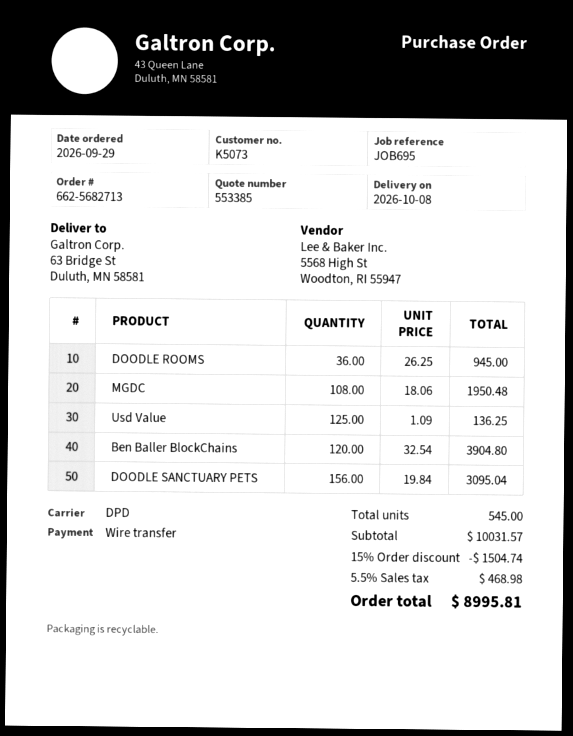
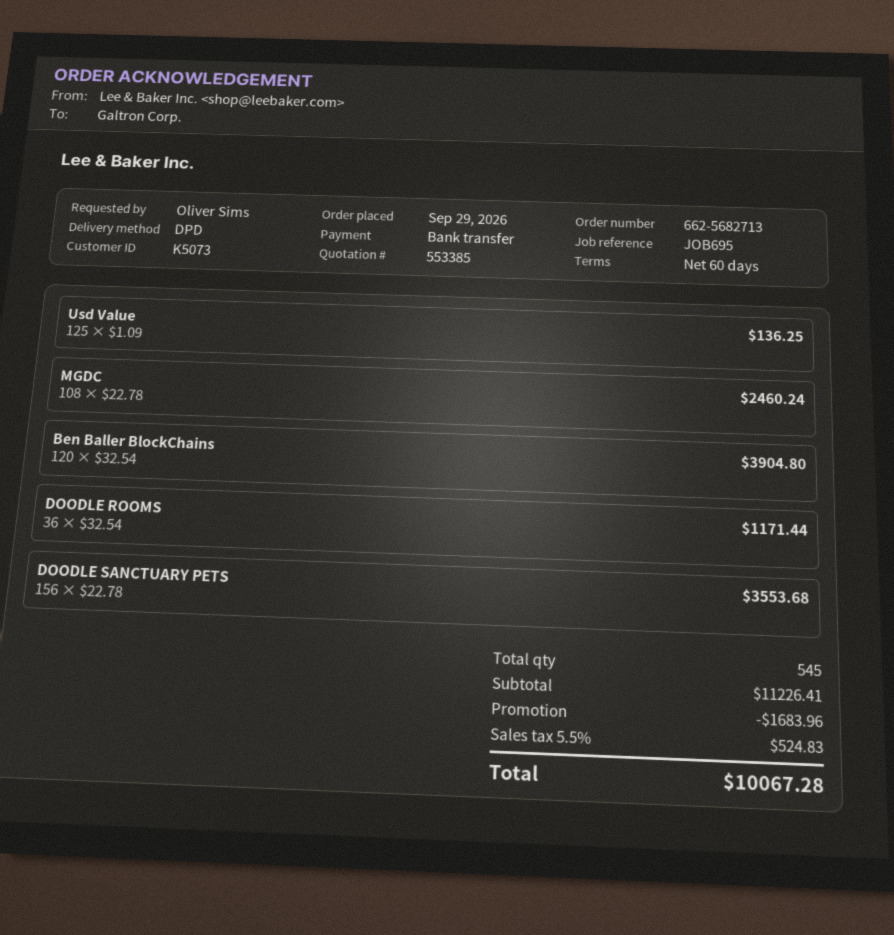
DOODLE ROOMS: 36 x 26.25 = 945.00 -> 36 x 32.54 = 1171.44
MGDC: 108 x 18.06 = 1950.48 -> 108 x 22.78 = 2460.24
DOODLE SANCTUARY PETS: 156 x 19.84 = 3095.04 -> 156 x 22.78 = 3553.68
subtotal: 10031.57 -> 11226.41
discount: 1504.74 -> 1683.96
tax: 5.5% = 468.98 -> 5.5% = 524.83
total: 8995.81 -> 10067.28

